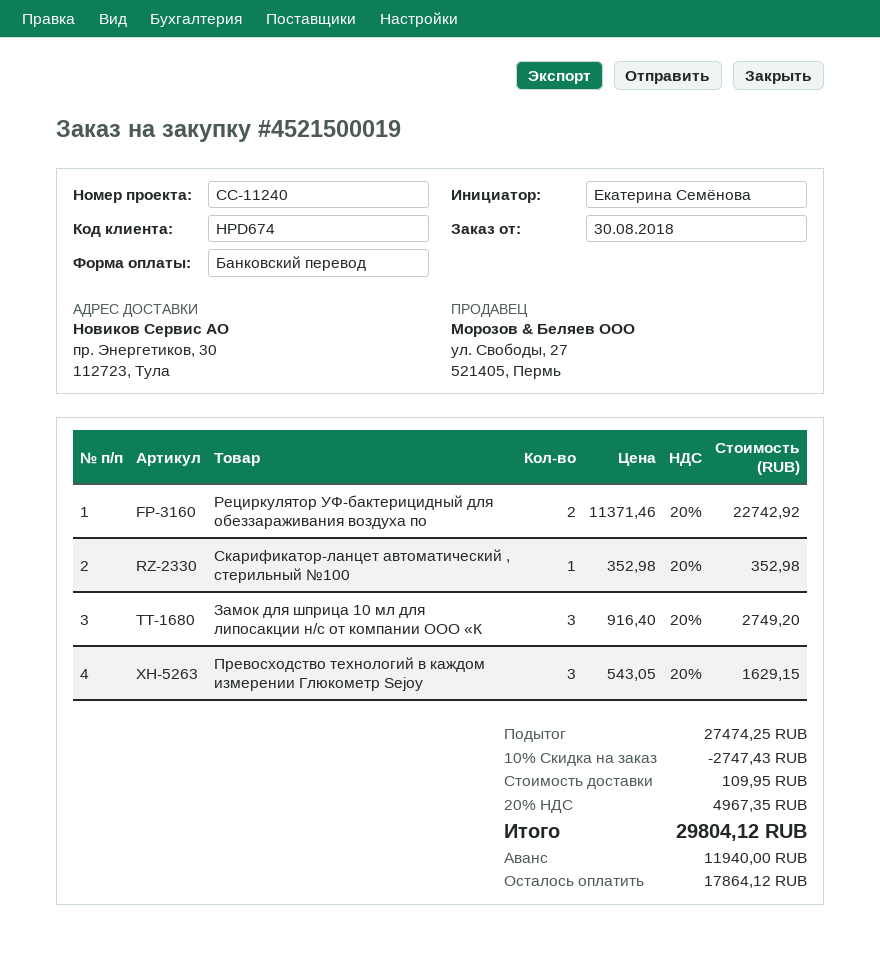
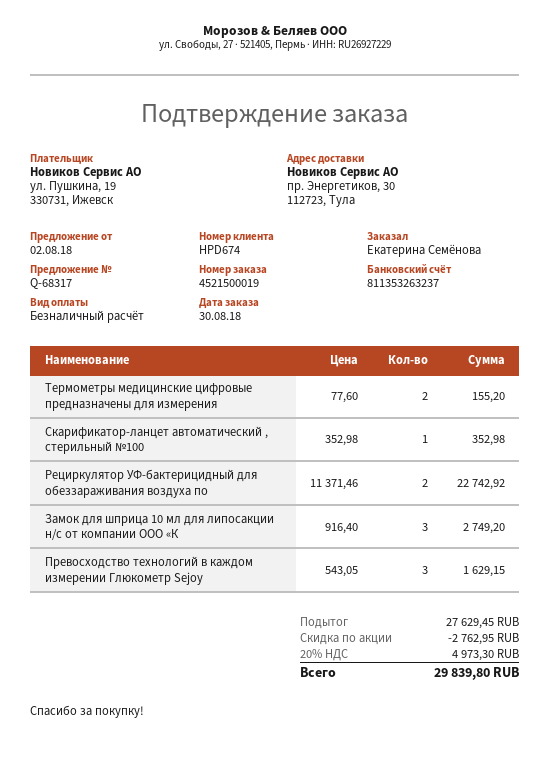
Термометры медицинские цифровые предназначены для измерения: none -> 2 x 77.60 = 155.20
subtotal: 27474.25 -> 27629.45
discount: 2747.43 -> 2762.95
shipping: 109.95 -> none
tax: 20% = 4967.35 -> 20% = 4973.30
total: 29804.12 -> 29839.80

